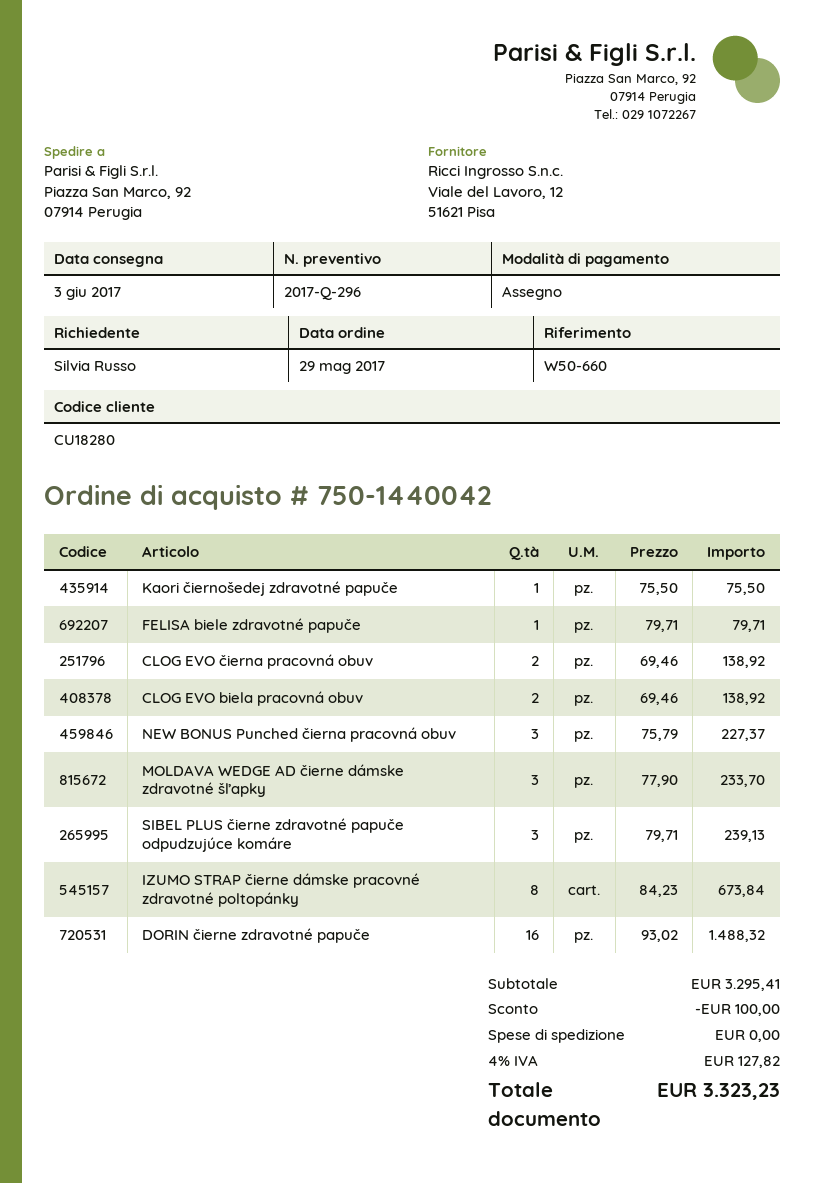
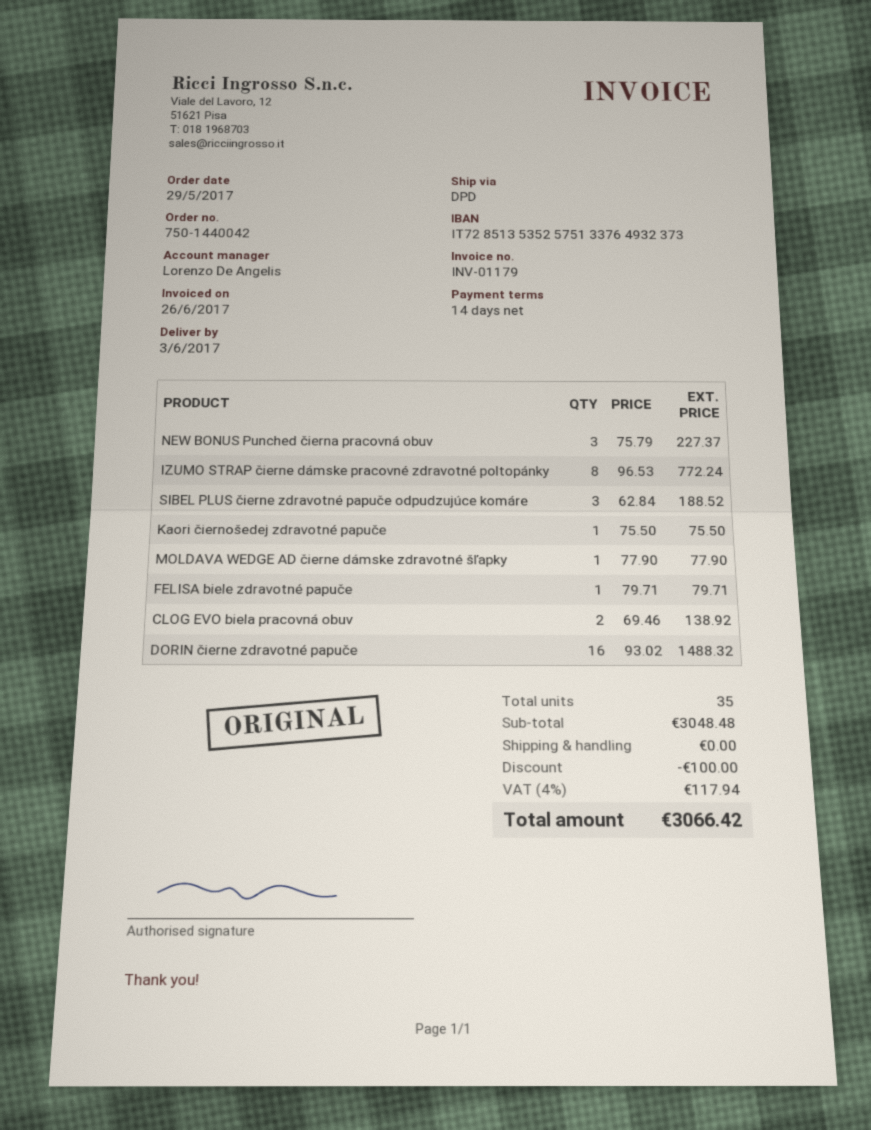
CLOG EVO čierna pracovná obuv: 2 x 69.46 = 138.92 -> none
MOLDAVA WEDGE AD čierne dámske zdravotné šľapky: 3 x 77.90 = 233.70 -> 1 x 77.90 = 77.90
SIBEL PLUS čierne zdravotné papuče odpudzujúce komáre: 3 x 79.71 = 239.13 -> 3 x 62.84 = 188.52
IZUMO STRAP čierne dámske pracovné zdravotné poltopánky: 8 x 84.23 = 673.84 -> 8 x 96.53 = 772.24
subtotal: 3295.41 -> 3048.48
tax: 4% = 127.82 -> 4% = 117.94
total: 3323.23 -> 3066.42

